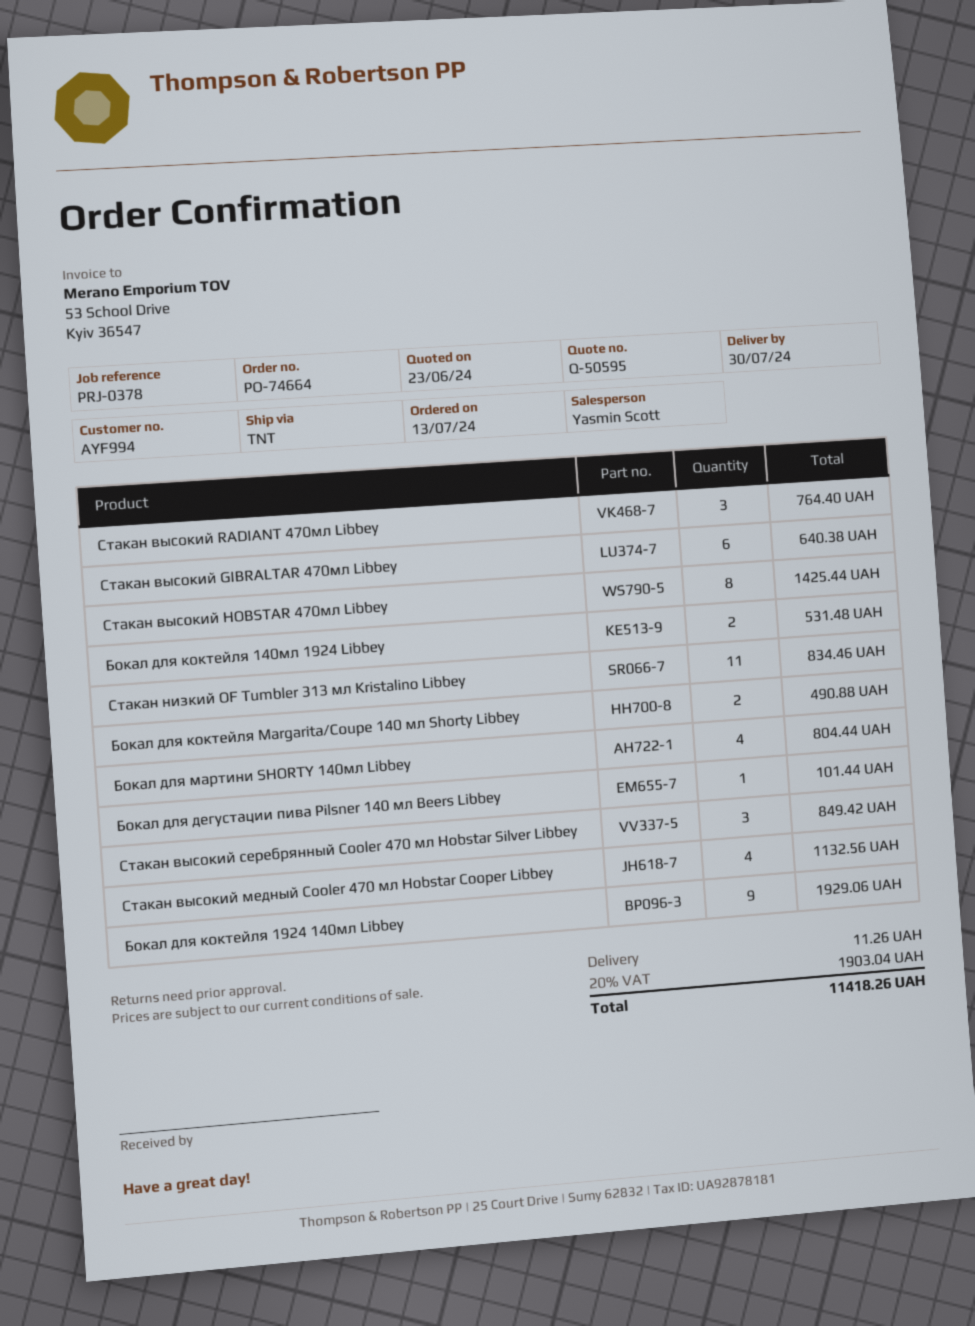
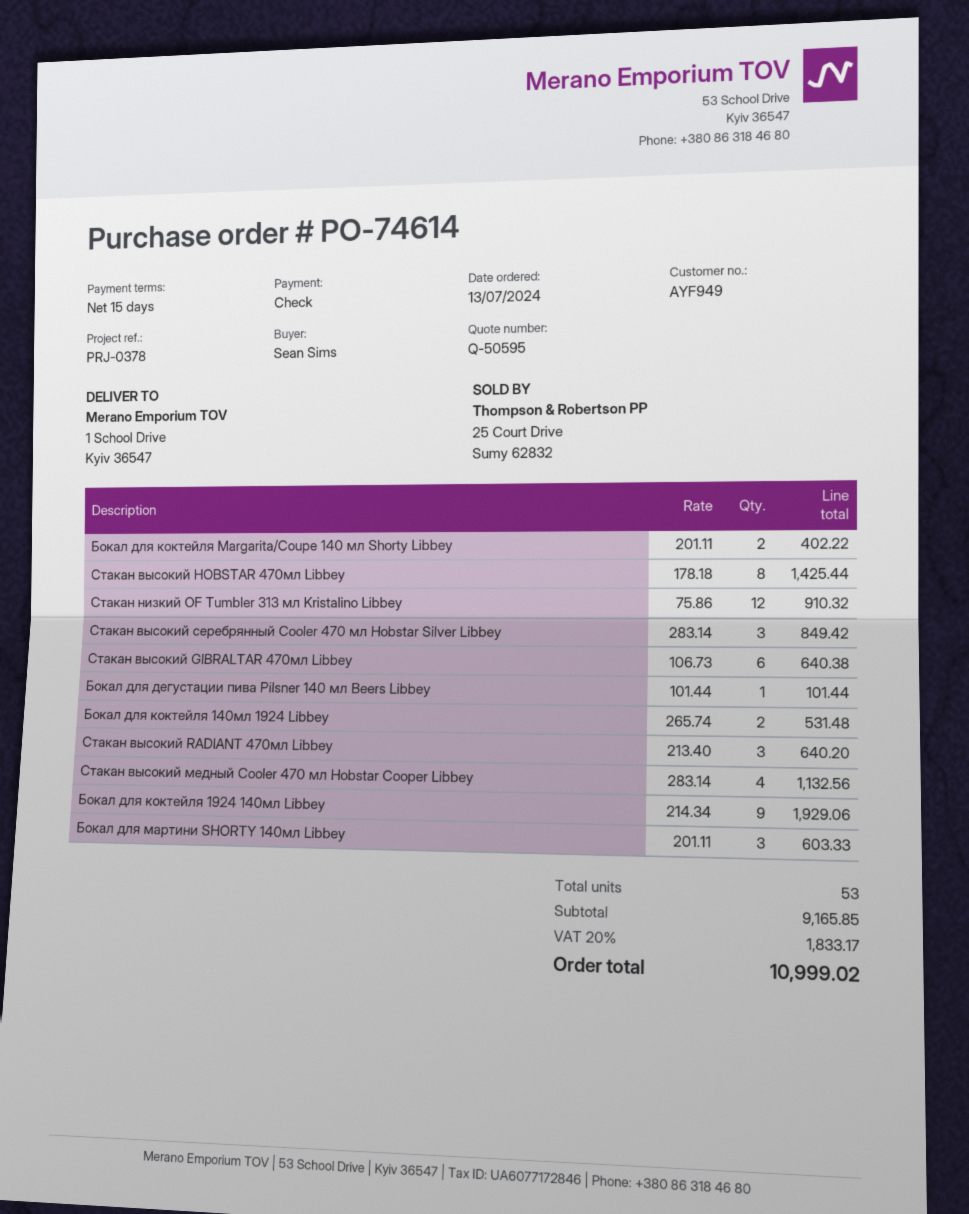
order number: PO-74664 -> PO-74614
customer number: AYF994 -> AYF949
Стакан высокий RADIANT 470мл Libbey: 3 for 764.40 -> 3 for 640.20
Стакан низкий OF Tumbler 313 мл Kristalino Libbey: 11 for 834.46 -> 12 for 910.32
Бокал для коктейля Margarita/Coupe 140 мл Shorty Libbey: 2 for 490.88 -> 2 for 402.22
Бокал для мартини SHORTY 140мл Libbey: 4 for 804.44 -> 3 for 603.33
shipping: 11.26 -> none
tax: 20% = 1903.04 -> 20% = 1833.17
total: 11418.26 -> 10999.02

